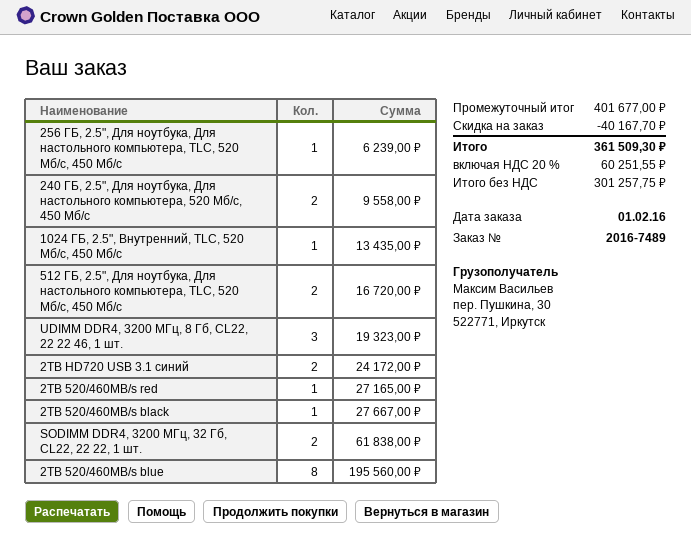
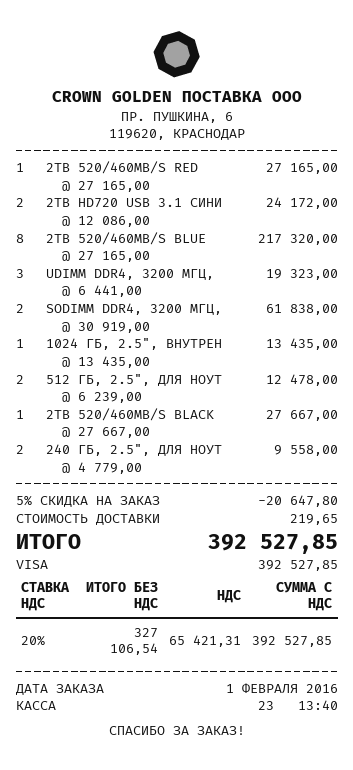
256 ГБ, 2.5", Для ноутбука, Для настольного компьютера, TLC, 520 Мб/с, 450 Мб/с: 1 for 6239.00 -> none
512 ГБ, 2.5", Для ноутбука, Для настольного компьютера, TLC, 520 Мб/с, 450 Мб/с: 2 for 16720.00 -> 2 for 12478.00
2TB 520/460MB/s blue: 8 for 195560.00 -> 8 for 217320.00
discount: 40167.70 -> 20647.80
shipping: none -> 219.65
net: 301257.75 -> 327106.54
tax: 20% = 60251.55 -> 20% = 65421.31
total: 361509.30 -> 392527.85

